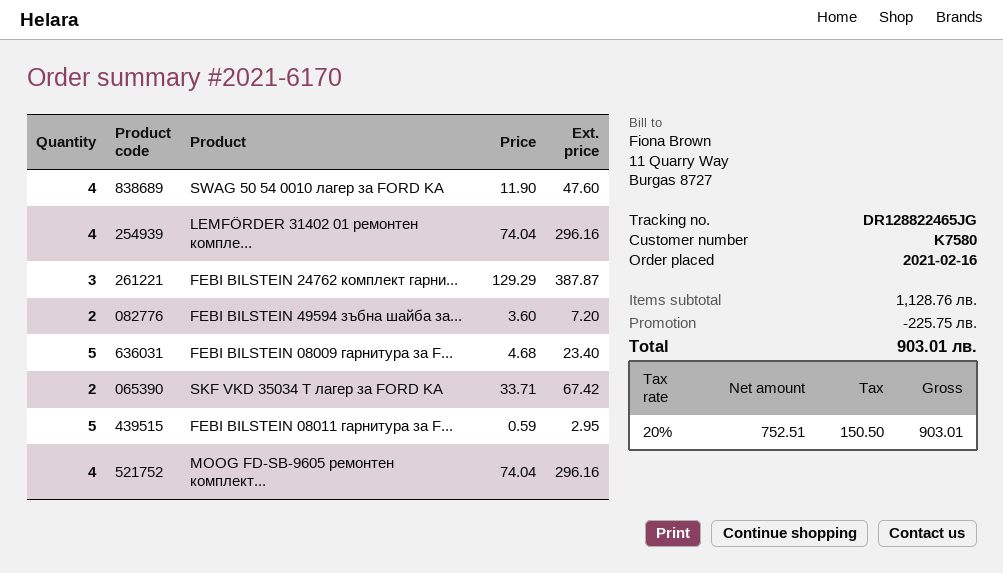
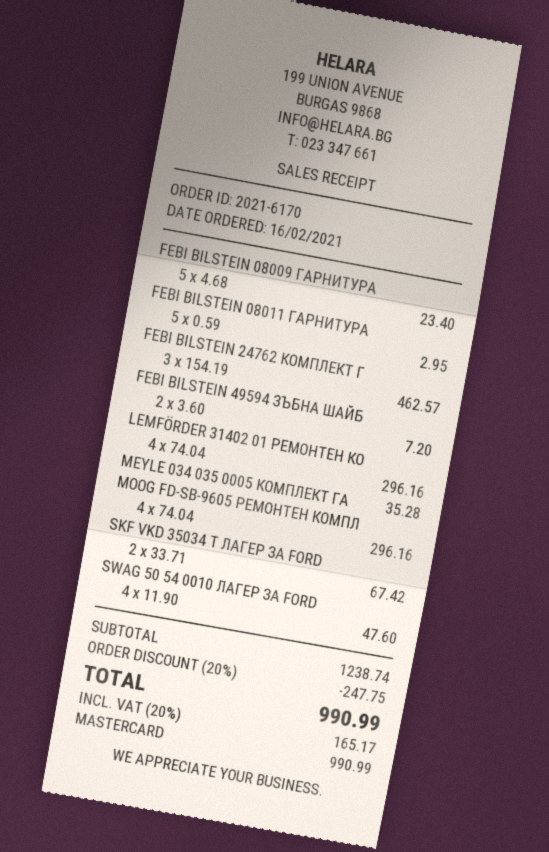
FEBI BILSTEIN 24762 комплект гарни...: 3 x 129.29 = 387.87 -> 3 x 154.19 = 462.57
MEYLE 034 035 0005 КОМПЛЕКТ ГА: none -> 1 x 35.28 = 35.28
subtotal: 1128.76 -> 1238.74
discount: 225.75 -> 247.75
tax: 20% = 150.50 -> 20% = 165.17
total: 903.01 -> 990.99

